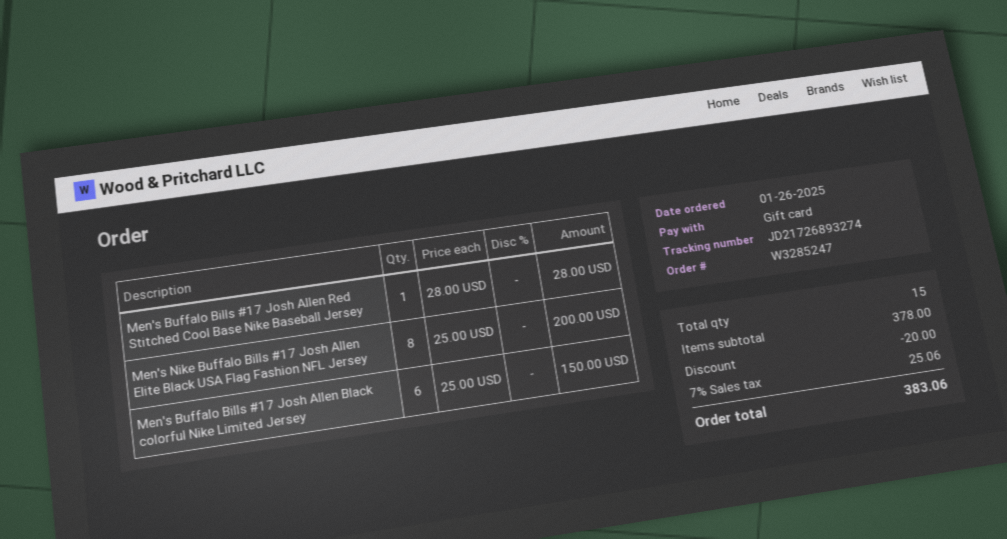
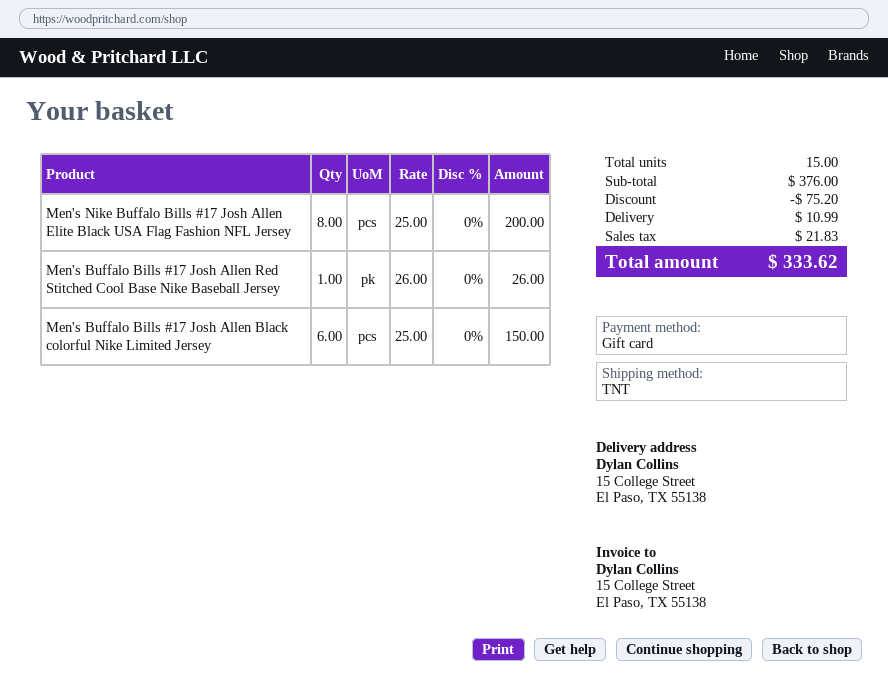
Men's Buffalo Bills #17 Josh Allen Red Stitched Cool Base Nike Baseball Jersey: 1 x 28.00 = 28.00 -> 1 x 26.00 = 26.00
subtotal: 378.00 -> 376.00
discount: 20.00 -> 75.20
shipping: none -> 10.99
tax: 25.06 -> 21.83
total: 383.06 -> 333.62

